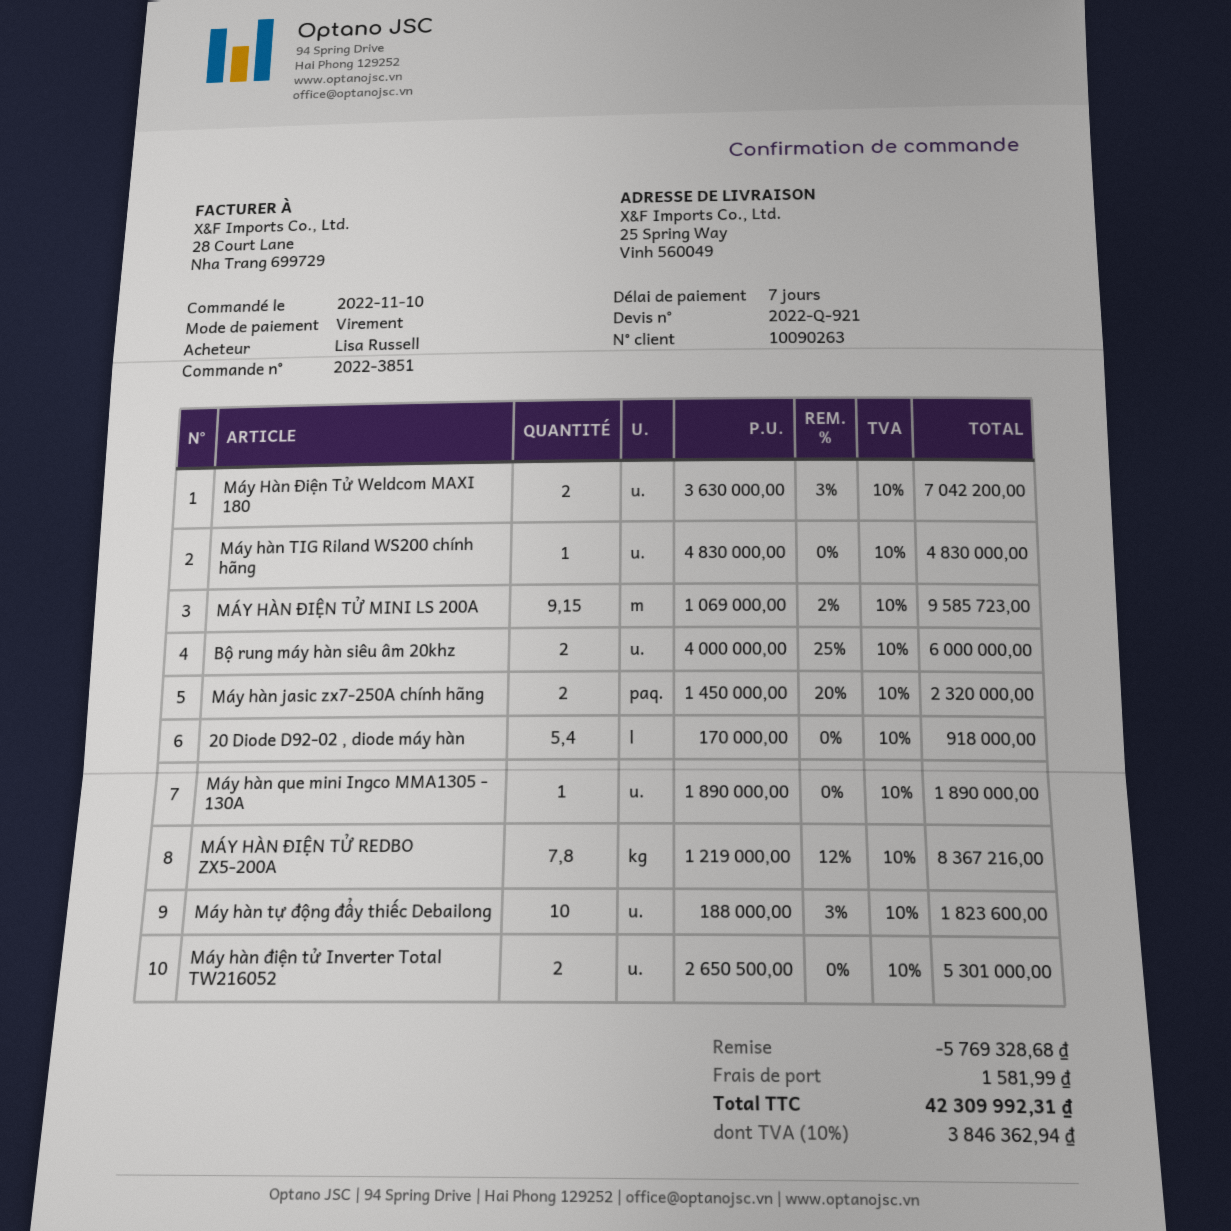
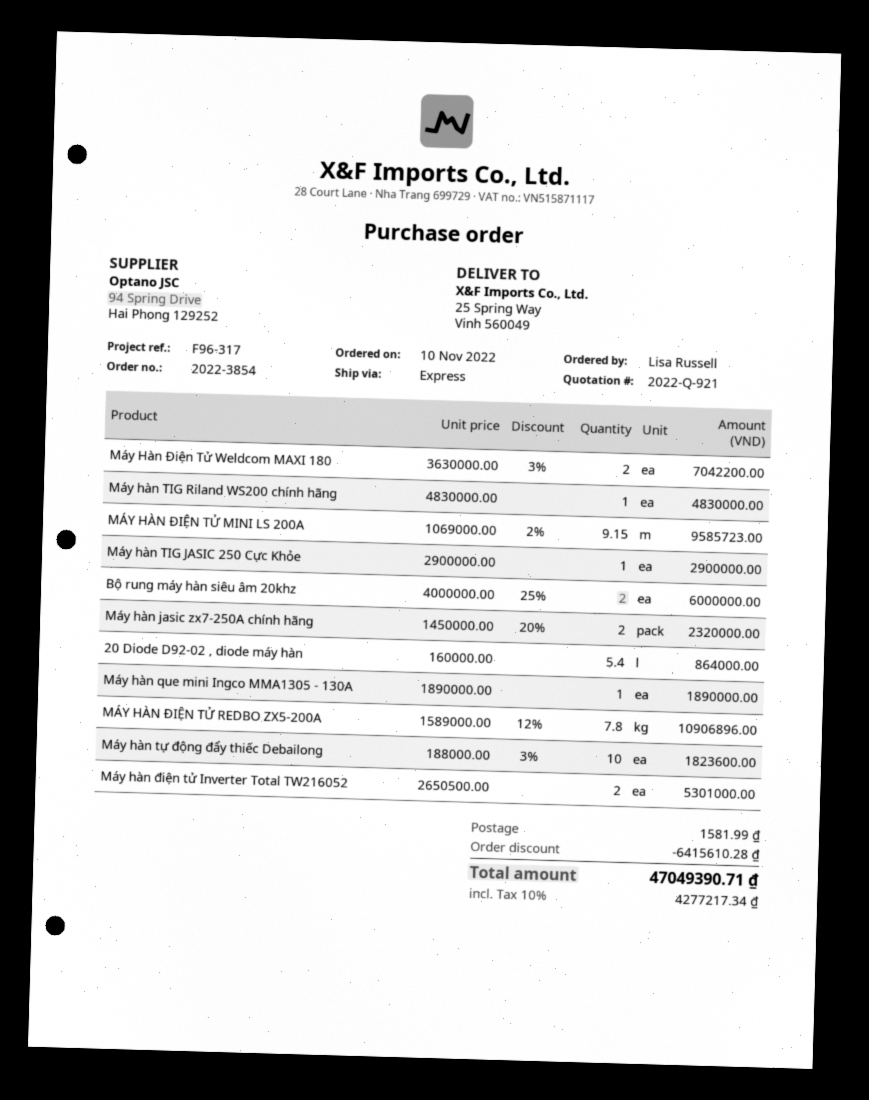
order number: 2022-3851 -> 2022-3854
20 Diode D92-02 , diode máy hàn: 5.4 x 170000.00 = 918000.00 -> 5.4 x 160000.00 = 864000.00
MÁY HÀN ĐIỆN TỬ REDBO ZX5-200A: 7.8 x 1219000.00 - 12% = 8367216.00 -> 7.8 x 1589000.00 - 12% = 10906896.00
Máy hàn TIG JASIC 250 Cực Khỏe: none -> 1 x 2900000.00 = 2900000.00
discount: 5769328.68 -> 6415610.28
tax: 10% = 3846362.94 -> 10% = 4277217.34
total: 42309992.31 -> 47049390.71

